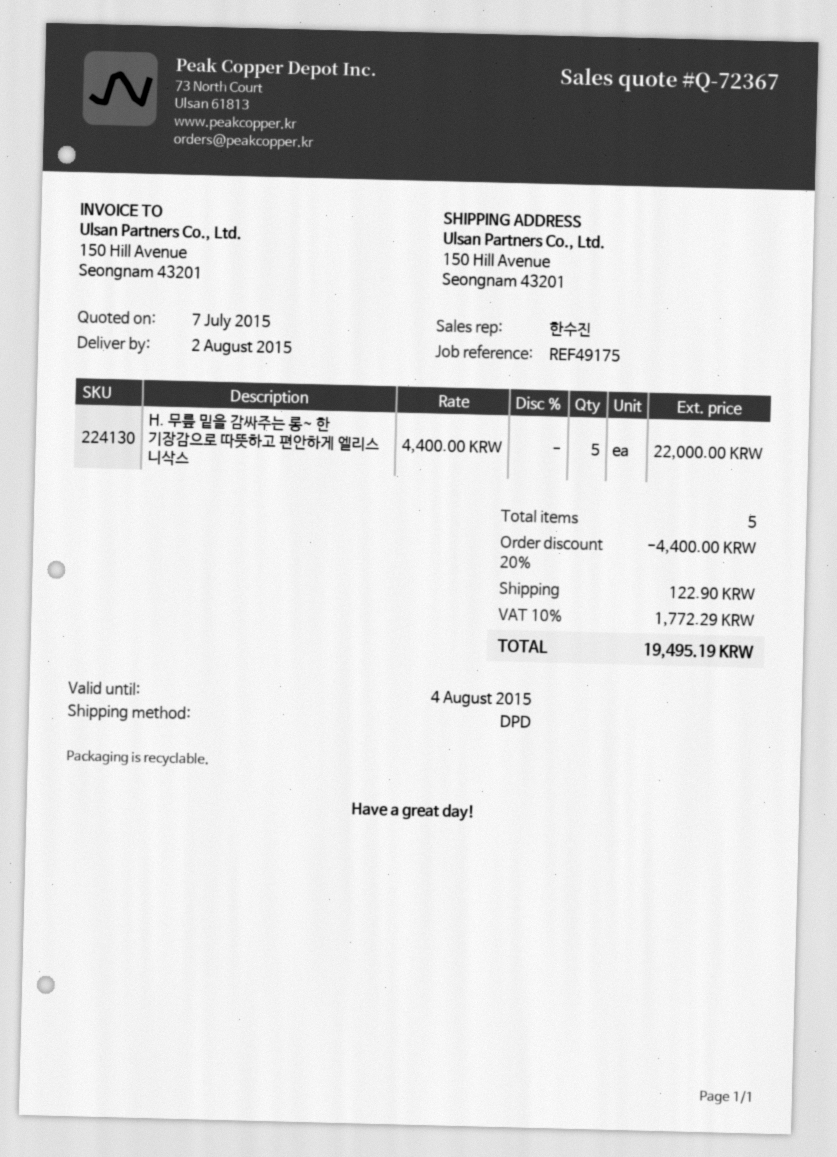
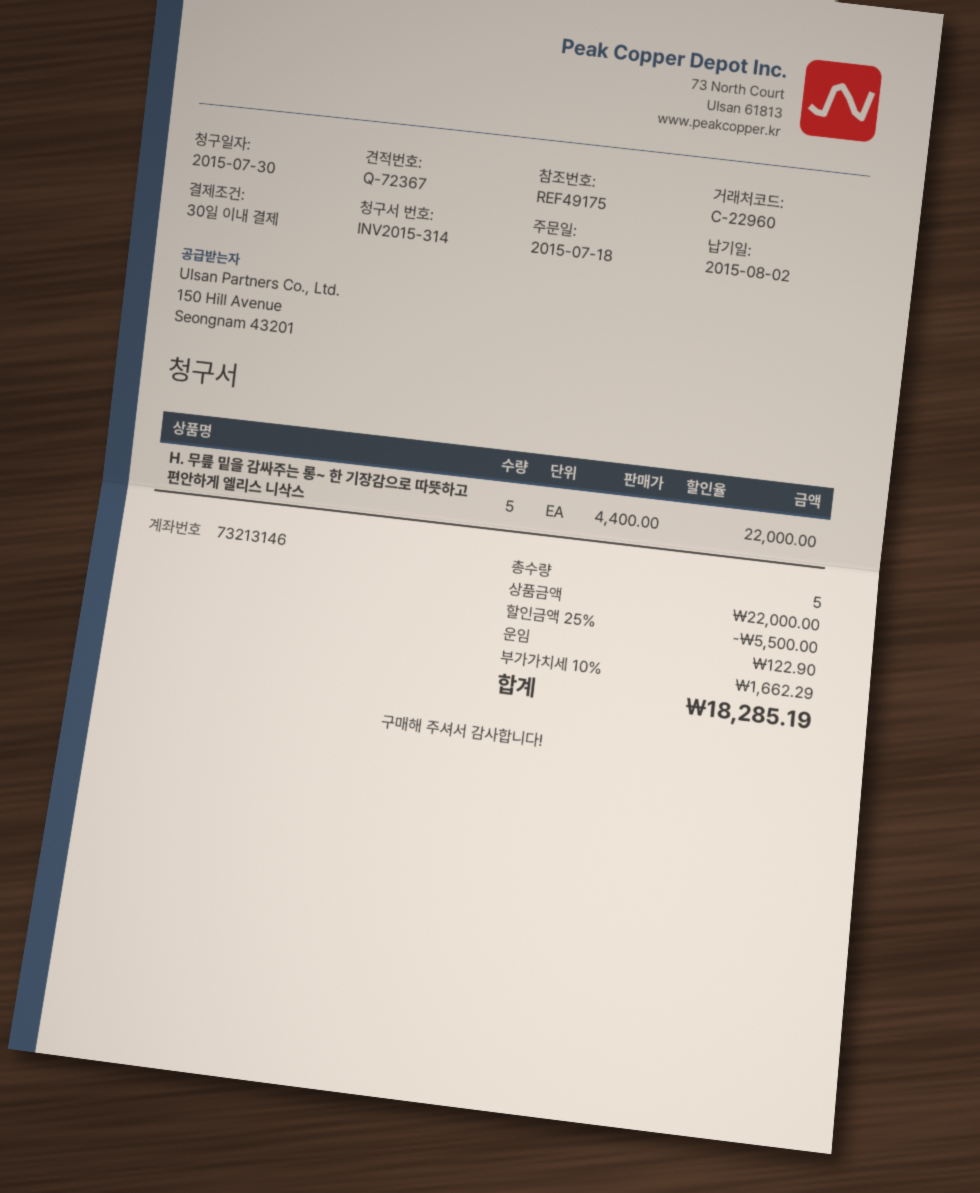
discount: 20% = 4400.00 -> 25% = 5500.00
tax: 10% = 1772.29 -> 10% = 1662.29
total: 19495.19 -> 18285.19

